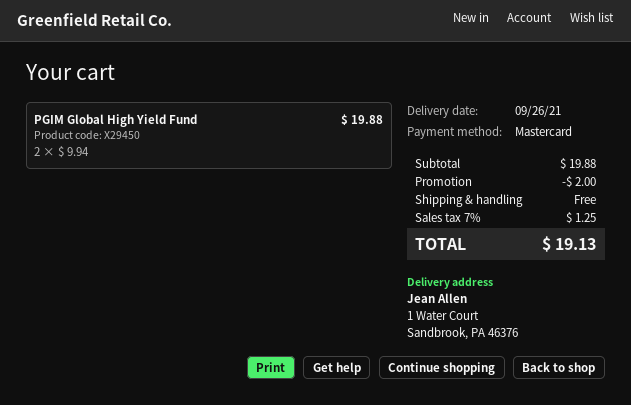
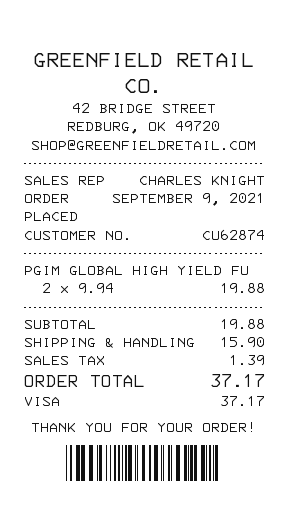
payment method: Mastercard -> Visa
discount: 2.00 -> none
shipping: 0.00 -> 15.90
tax: 1.25 -> 1.39
total: 19.13 -> 37.17

